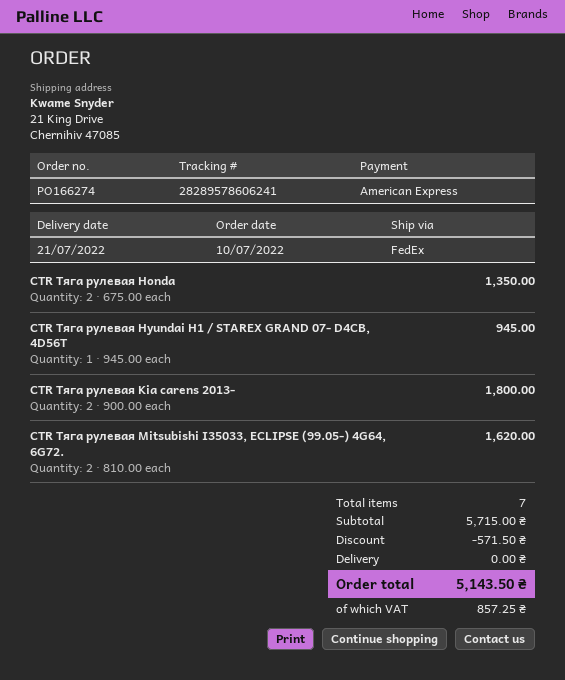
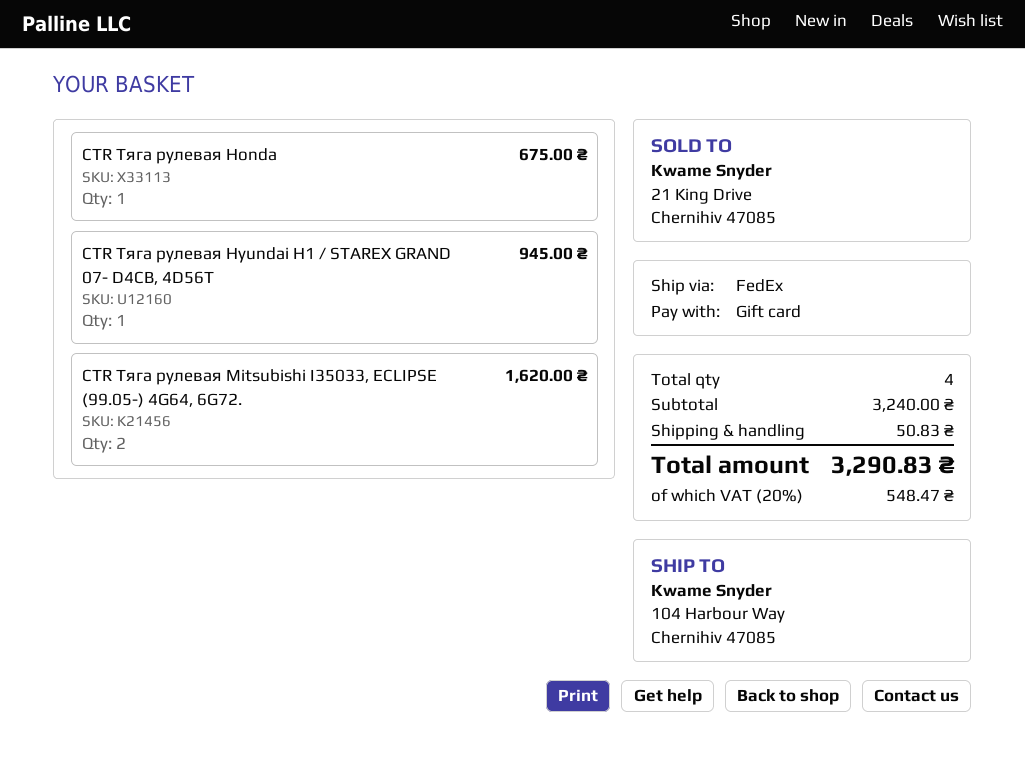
payment method: American Express -> gift card
ship to: 21 King Drive, Chernihiv 47085 -> 104 Harbour Way, Chernihiv 47085
CTR Тяга рулевая Honda: 2 for 1350.00 -> 1 for 675.00
CTR Тяга рулевая Kia carens 2013-: 2 for 1800.00 -> none
total quantity: 7 -> 4
subtotal: 5715.00 -> 3240.00
discount: 571.50 -> none
shipping: 0.00 -> 50.83
tax: 857.25 -> 548.47
total: 5143.50 -> 3290.83

